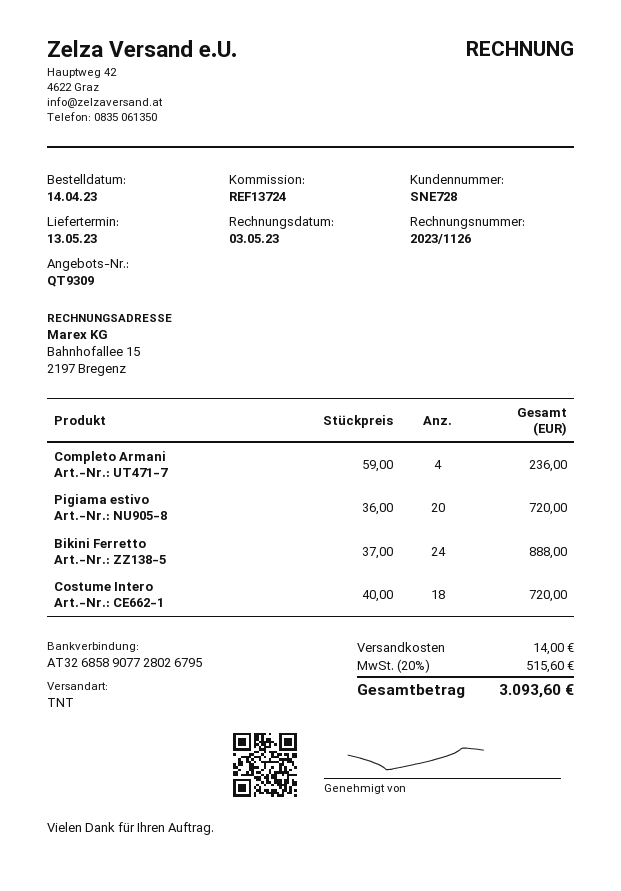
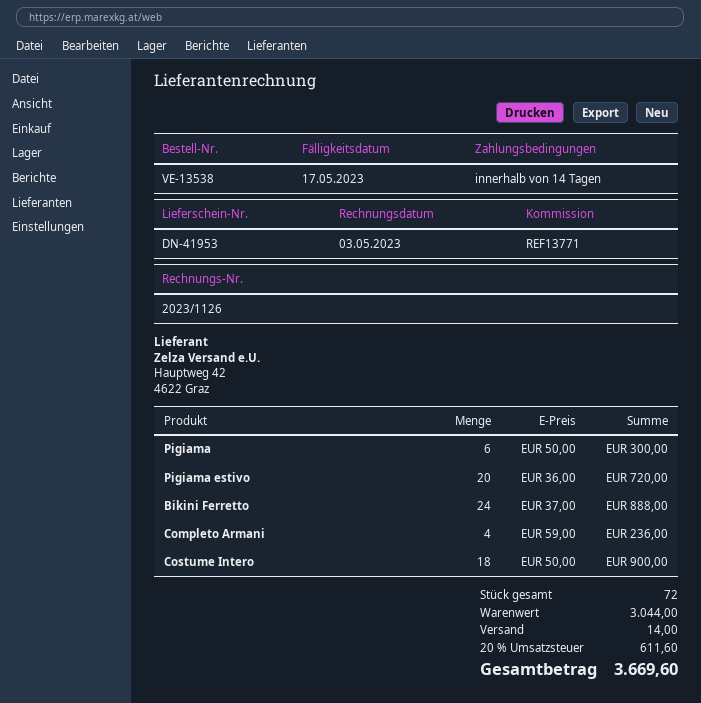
reference: REF13724 -> REF13771
Costume Intero: 18 x 40.00 = 720.00 -> 18 x 50.00 = 900.00
Pigiama: none -> 6 x 50.00 = 300.00
tax: 20% = 515.60 -> 20% = 611.60
total: 3093.60 -> 3669.60

